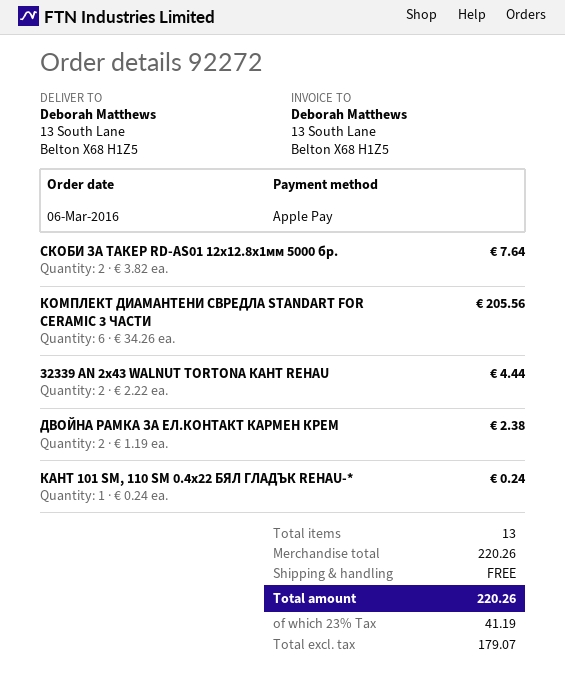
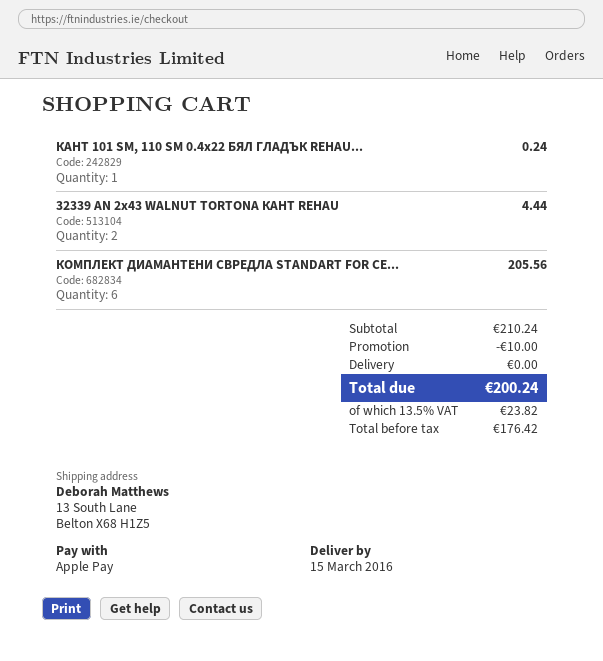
СКОБИ ЗА ТАКЕР RD-AS01 12х12.8х1мм 5000 бр.: 2 for 7.64 -> none
ДВОЙНА РАМКА ЗА ЕЛ.КОНТАКТ КАРМЕН КРЕМ: 2 for 2.38 -> none
subtotal: 220.26 -> 210.24
discount: none -> 10.00
net: 179.07 -> 176.42
tax: 23% = 41.19 -> 13.5% = 23.82
total: 220.26 -> 200.24

